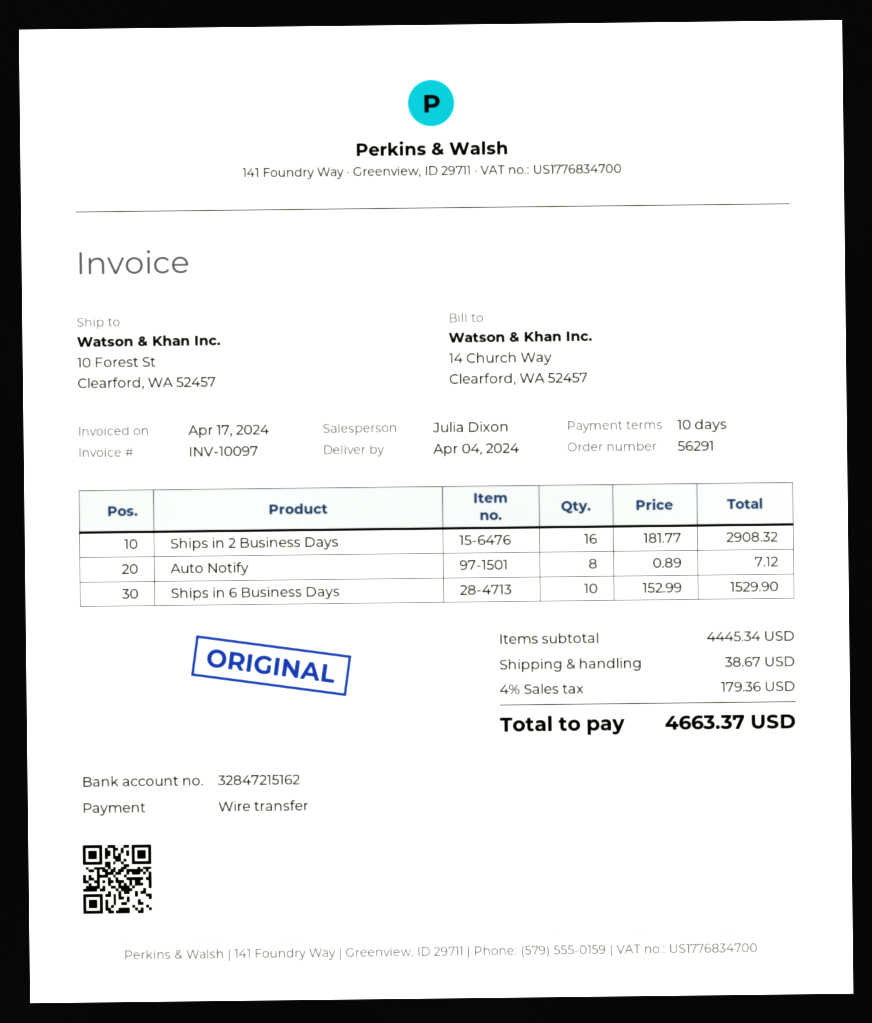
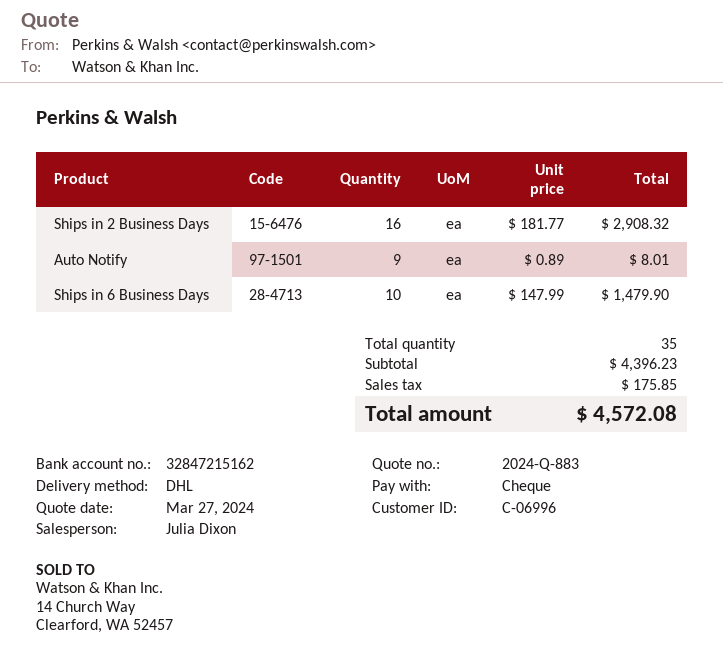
payment method: bank transfer -> cheque
Auto Notify: 8 x 0.89 = 7.12 -> 9 x 0.89 = 8.01
Ships in 6 Business Days: 10 x 152.99 = 1529.90 -> 10 x 147.99 = 1479.90
subtotal: 4445.34 -> 4396.23
shipping: 38.67 -> none
tax: 179.36 -> 175.85
total: 4663.37 -> 4572.08

